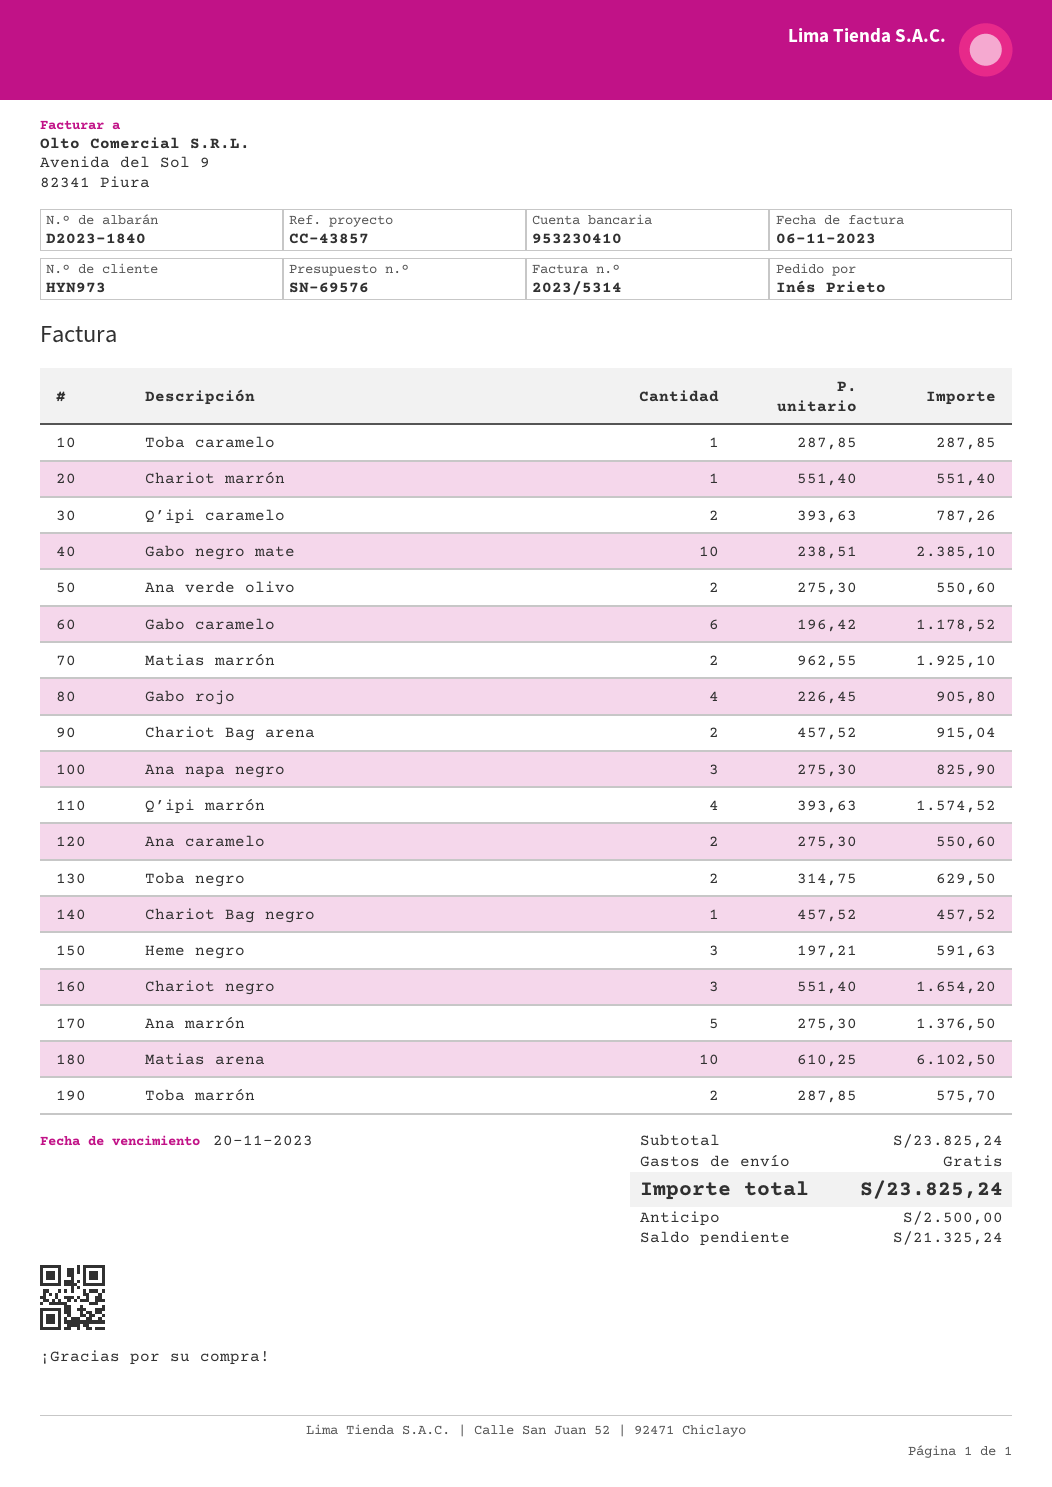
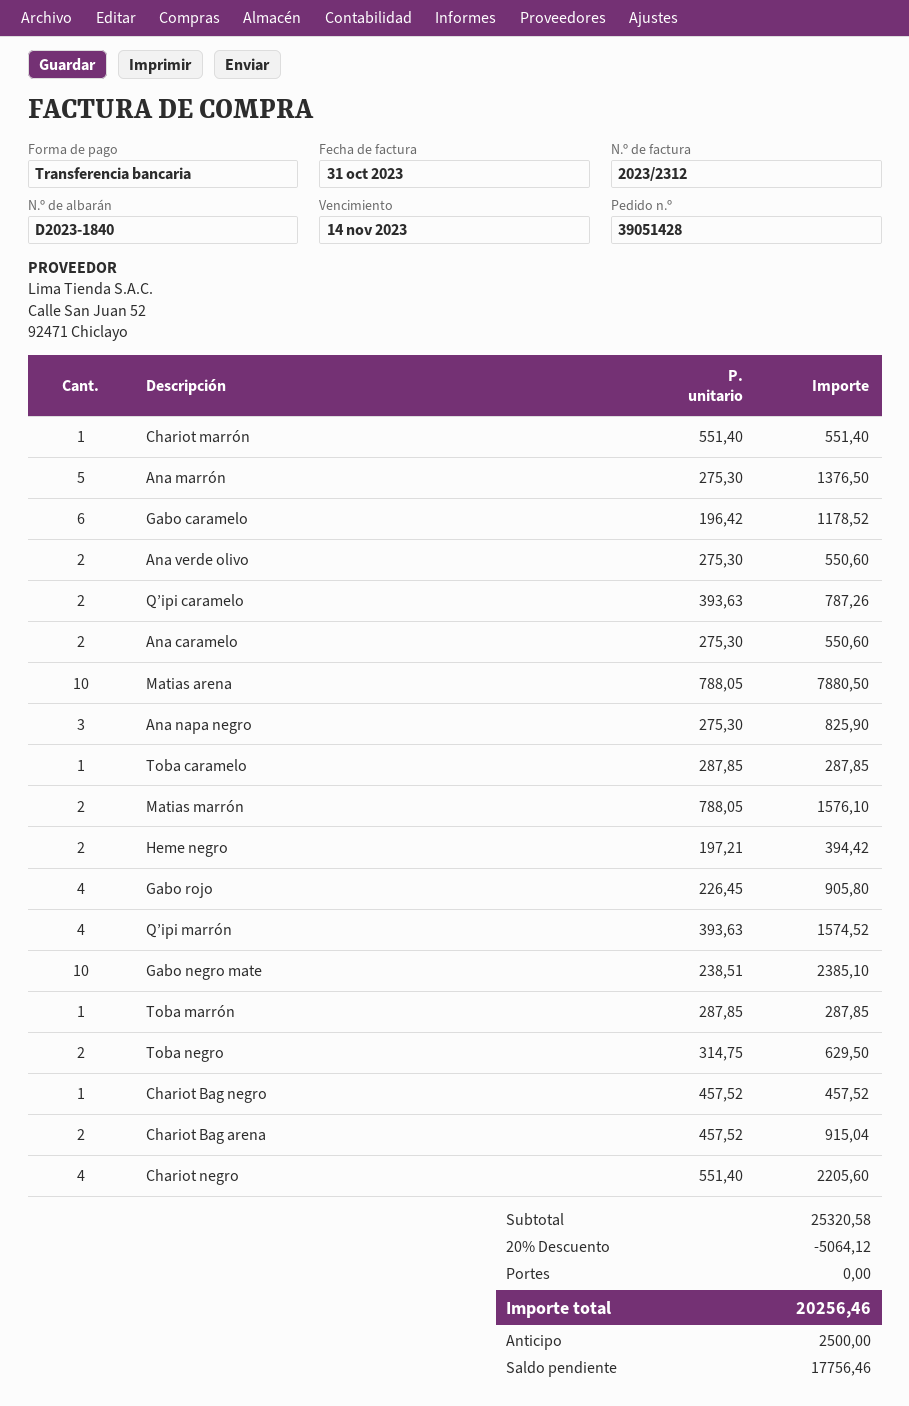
invoice number: 2023/5314 -> 2023/2312
invoice date: 2023-11-06 -> 2023-10-31
due date: 2023-11-20 -> 2023-11-14
Matias marrón: 2 x 962.55 = 1925.10 -> 2 x 788.05 = 1576.10
Heme negro: 3 x 197.21 = 591.63 -> 2 x 197.21 = 394.42
Chariot negro: 3 x 551.40 = 1654.20 -> 4 x 551.40 = 2205.60
Matias arena: 10 x 610.25 = 6102.50 -> 10 x 788.05 = 7880.50
Toba marrón: 2 x 287.85 = 575.70 -> 1 x 287.85 = 287.85
subtotal: 23825.24 -> 25320.58
discount: none -> 20% = 5064.12
total: 23825.24 -> 20256.46
balance: 21325.24 -> 17756.46

